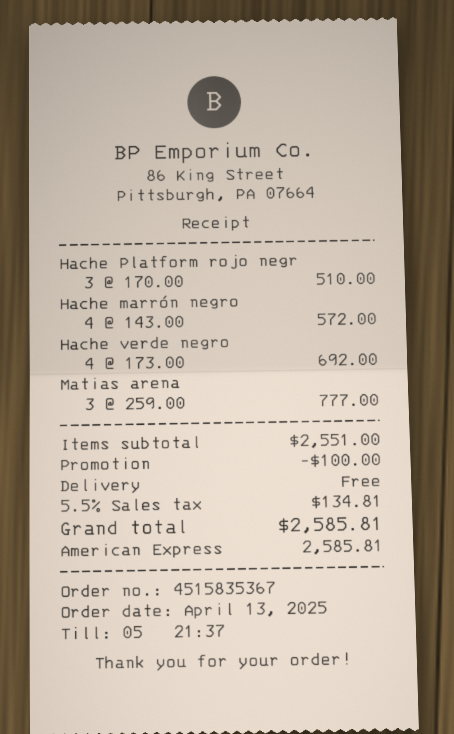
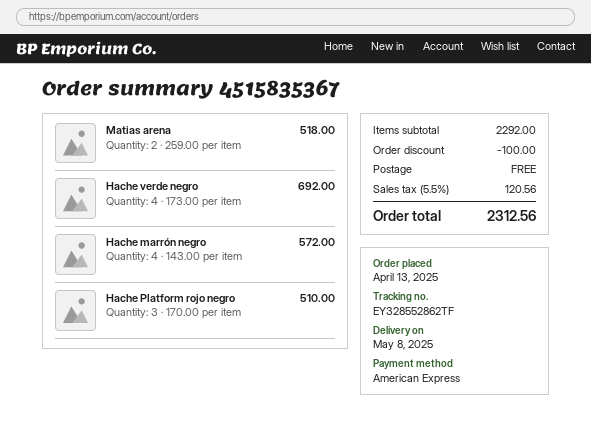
Matias arena: 3 x 259.00 = 777.00 -> 2 x 259.00 = 518.00
subtotal: 2551.00 -> 2292.00
tax: 5.5% = 134.81 -> 5.5% = 120.56
total: 2585.81 -> 2312.56

